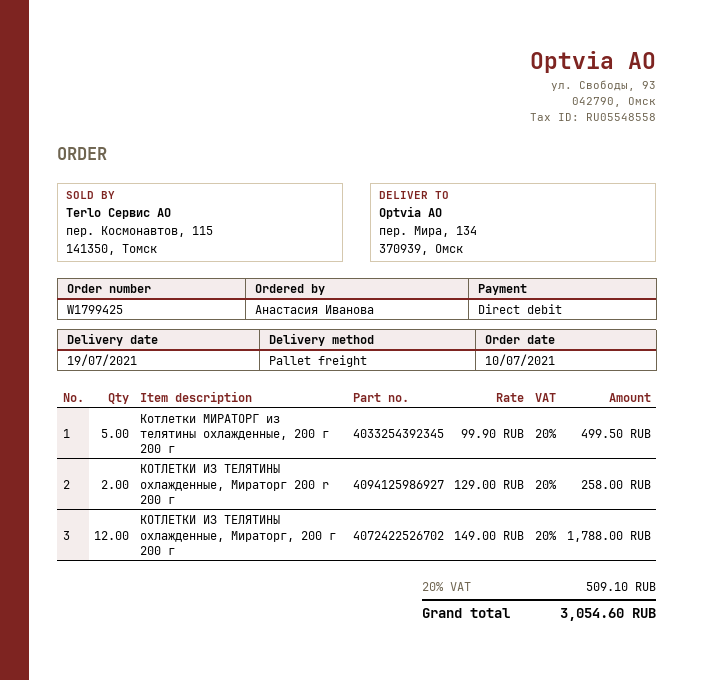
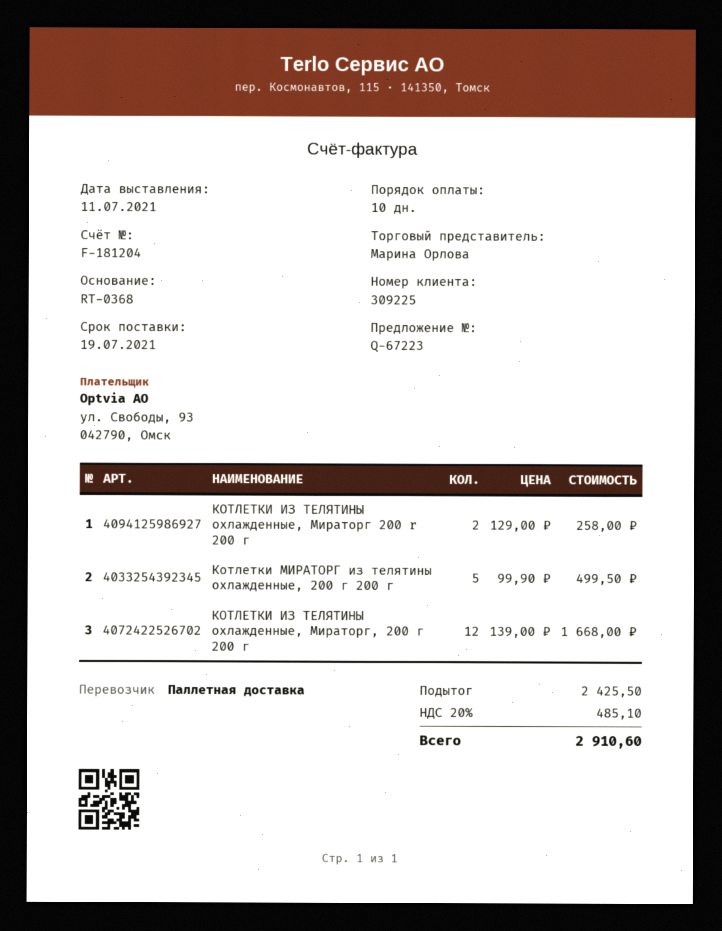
КОТЛЕТКИ ИЗ ТЕЛЯТИНЫ охлажденные, Мираторг, 200 г 200 г: 12 x 149.00 = 1788.00 -> 12 x 139.00 = 1668.00
tax: 20% = 509.10 -> 20% = 485.10
total: 3054.60 -> 2910.60

